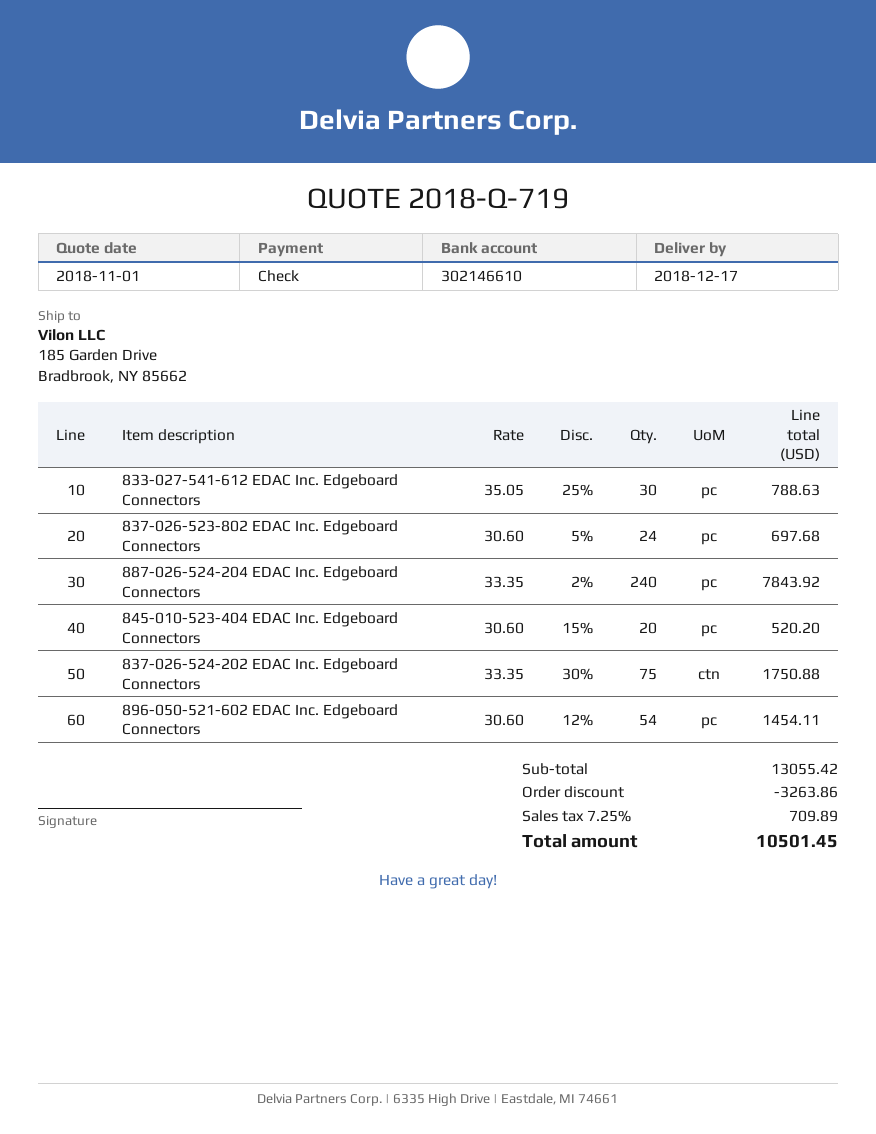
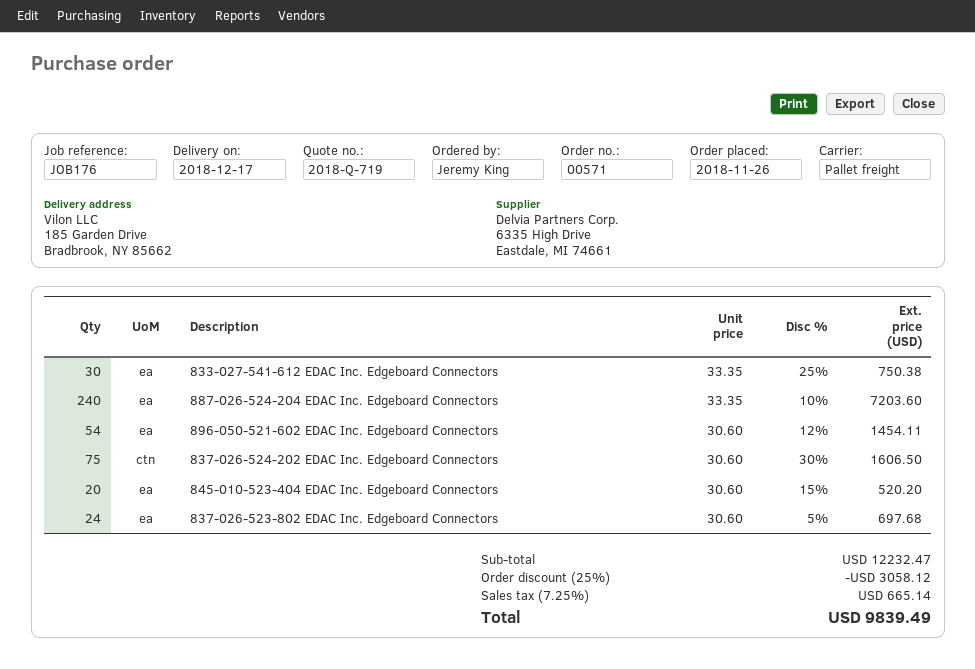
833-027-541-612 EDAC Inc. Edgeboard Connectors: 30 x 35.05 - 25% = 788.63 -> 30 x 33.35 - 25% = 750.38
887-026-524-204 EDAC Inc. Edgeboard Connectors: 240 x 33.35 - 2% = 7843.92 -> 240 x 33.35 - 10% = 7203.60
837-026-524-202 EDAC Inc. Edgeboard Connectors: 75 x 33.35 - 30% = 1750.88 -> 75 x 30.60 - 30% = 1606.50
subtotal: 13055.42 -> 12232.47
discount: 3263.86 -> 3058.12
tax: 7.25% = 709.89 -> 7.25% = 665.14
total: 10501.45 -> 9839.49

